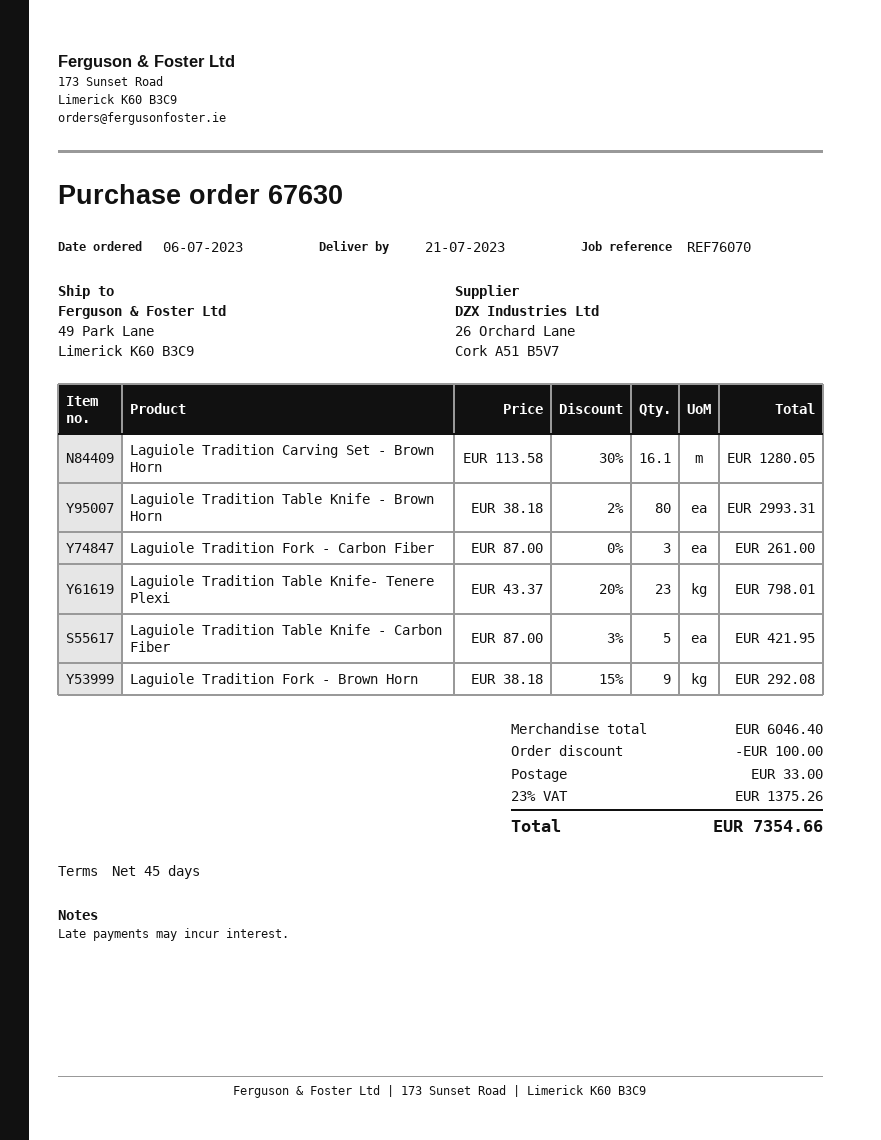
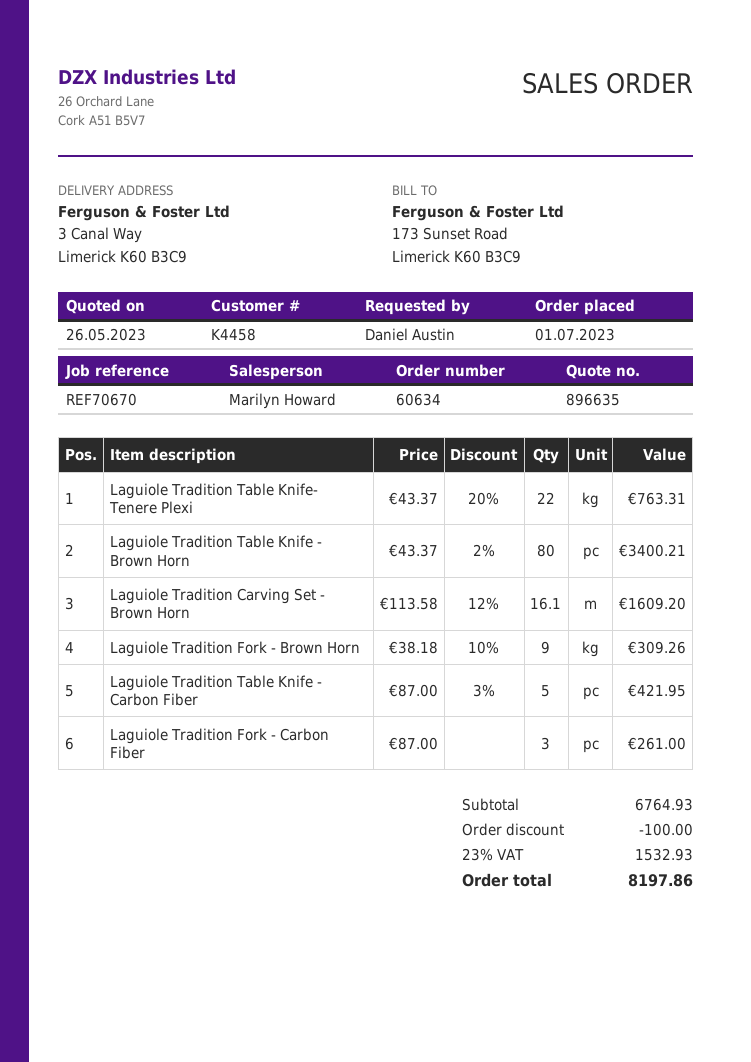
order number: 67630 -> 60634
order date: 2023-07-06 -> 2023-07-01
reference: REF76070 -> REF70670
ship to: 49 Park Lane, Limerick K60 B3C9 -> 3 Canal Way, Limerick K60 B3C9
Laguiole Tradition Carving Set - Brown Horn: 16.1 x 113.58 - 30% = 1280.05 -> 16.1 x 113.58 - 12% = 1609.20
Laguiole Tradition Table Knife - Brown Horn: 80 x 38.18 - 2% = 2993.31 -> 80 x 43.37 - 2% = 3400.21
Laguiole Tradition Table Knife- Tenere Plexi: 23 x 43.37 - 20% = 798.01 -> 22 x 43.37 - 20% = 763.31
Laguiole Tradition Fork - Brown Horn: 9 x 38.18 - 15% = 292.08 -> 9 x 38.18 - 10% = 309.26
subtotal: 6046.40 -> 6764.93
shipping: 33.00 -> none
tax: 23% = 1375.26 -> 23% = 1532.93
total: 7354.66 -> 8197.86

